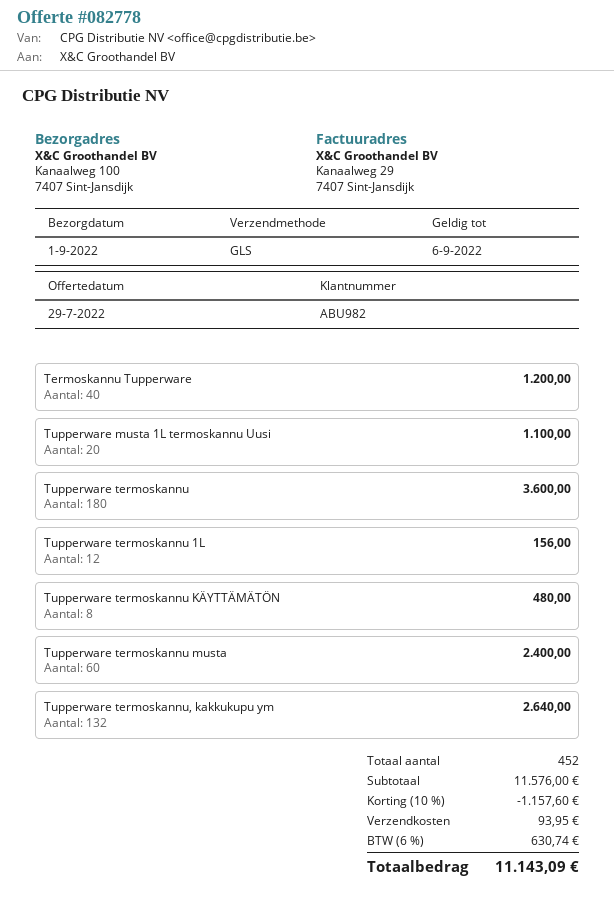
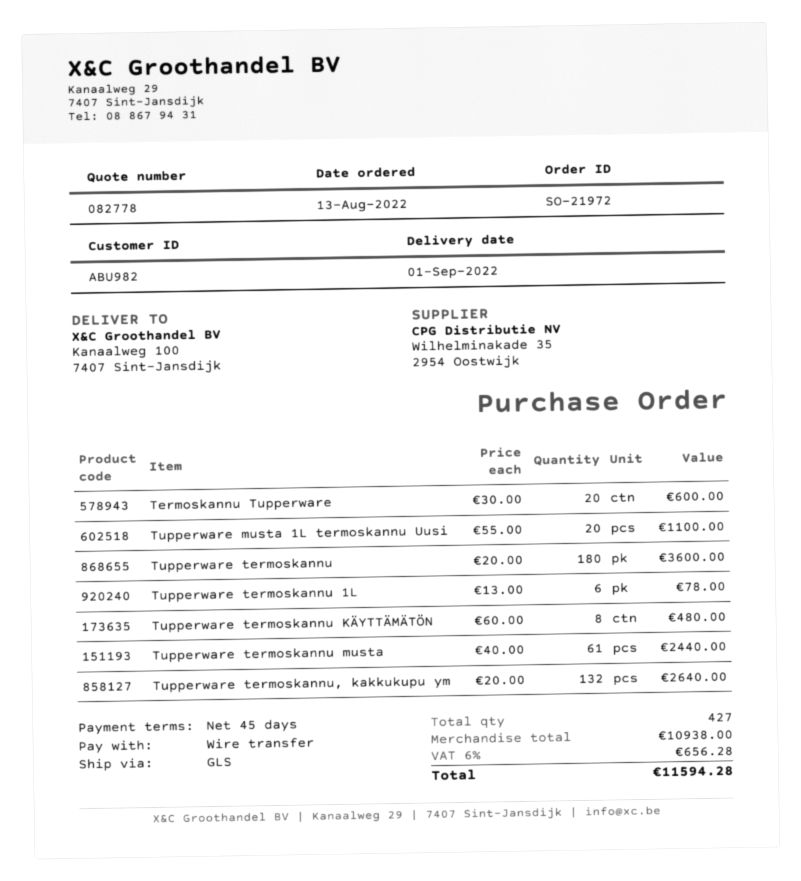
Termoskannu Tupperware: 40 for 1200.00 -> 20 for 600.00
Tupperware termoskannu 1L: 12 for 156.00 -> 6 for 78.00
Tupperware termoskannu musta: 60 for 2400.00 -> 61 for 2440.00
total quantity: 452 -> 427
subtotal: 11576.00 -> 10938.00
discount: 10% = 1157.60 -> none
shipping: 93.95 -> none
tax: 6% = 630.74 -> 6% = 656.28
total: 11143.09 -> 11594.28

